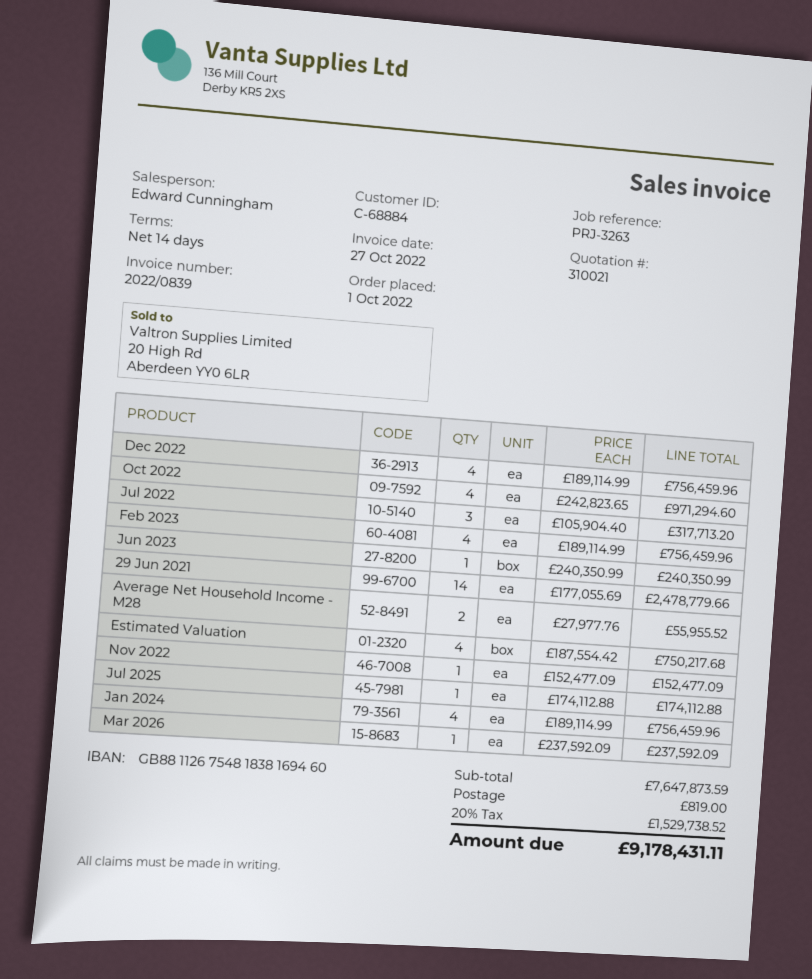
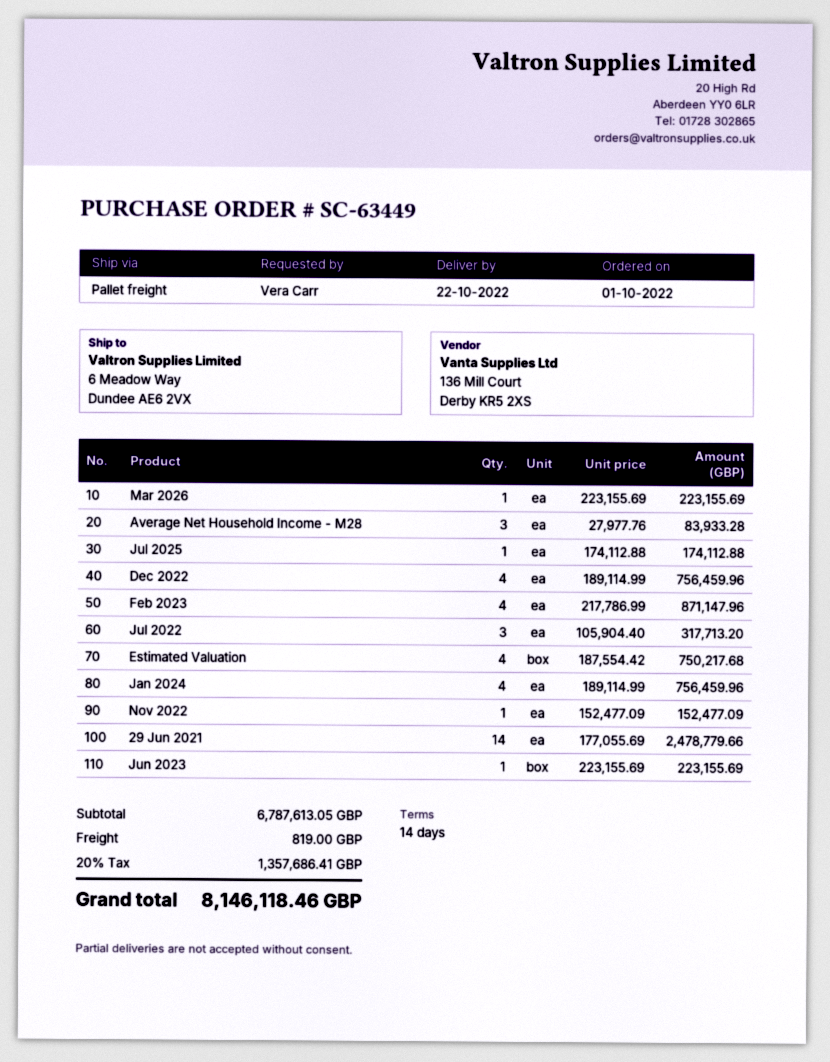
Oct 2022: 4 x 242823.65 = 971294.60 -> none
Feb 2023: 4 x 189114.99 = 756459.96 -> 4 x 217786.99 = 871147.96
Jun 2023: 1 x 240350.99 = 240350.99 -> 1 x 223155.69 = 223155.69
Average Net Household Income - M28: 2 x 27977.76 = 55955.52 -> 3 x 27977.76 = 83933.28
Mar 2026: 1 x 237592.09 = 237592.09 -> 1 x 223155.69 = 223155.69
subtotal: 7647873.59 -> 6787613.05
tax: 20% = 1529738.52 -> 20% = 1357686.41
total: 9178431.11 -> 8146118.46

